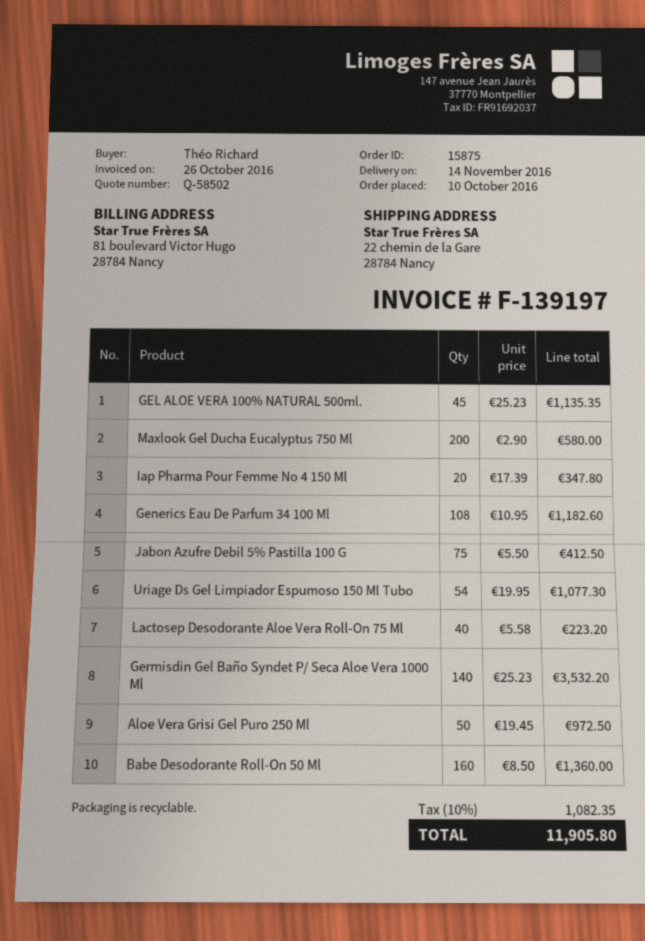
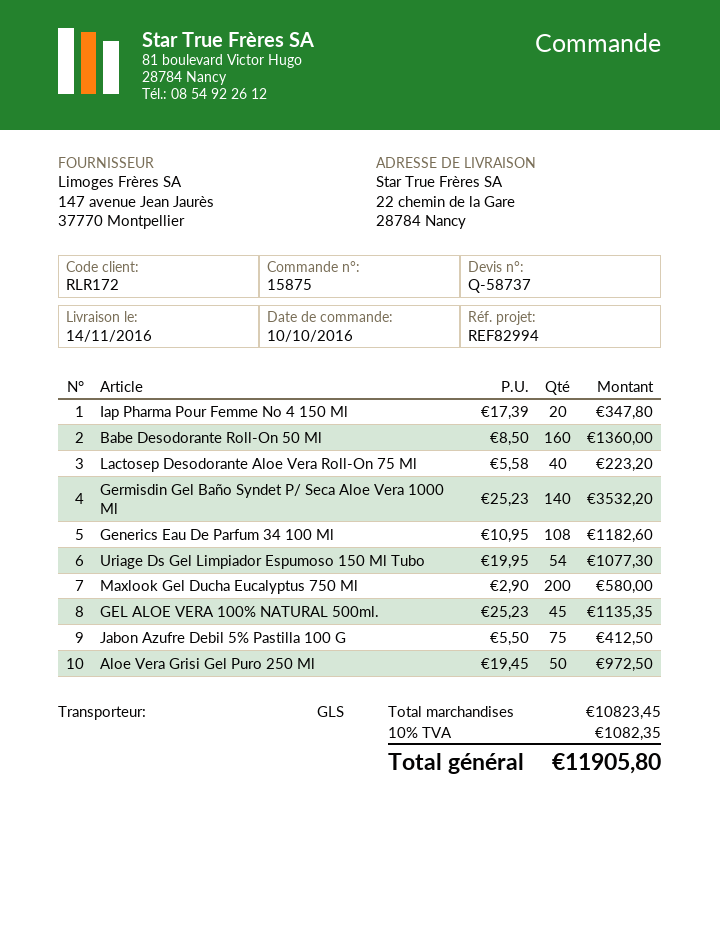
quote number: Q-58502 -> Q-58737

